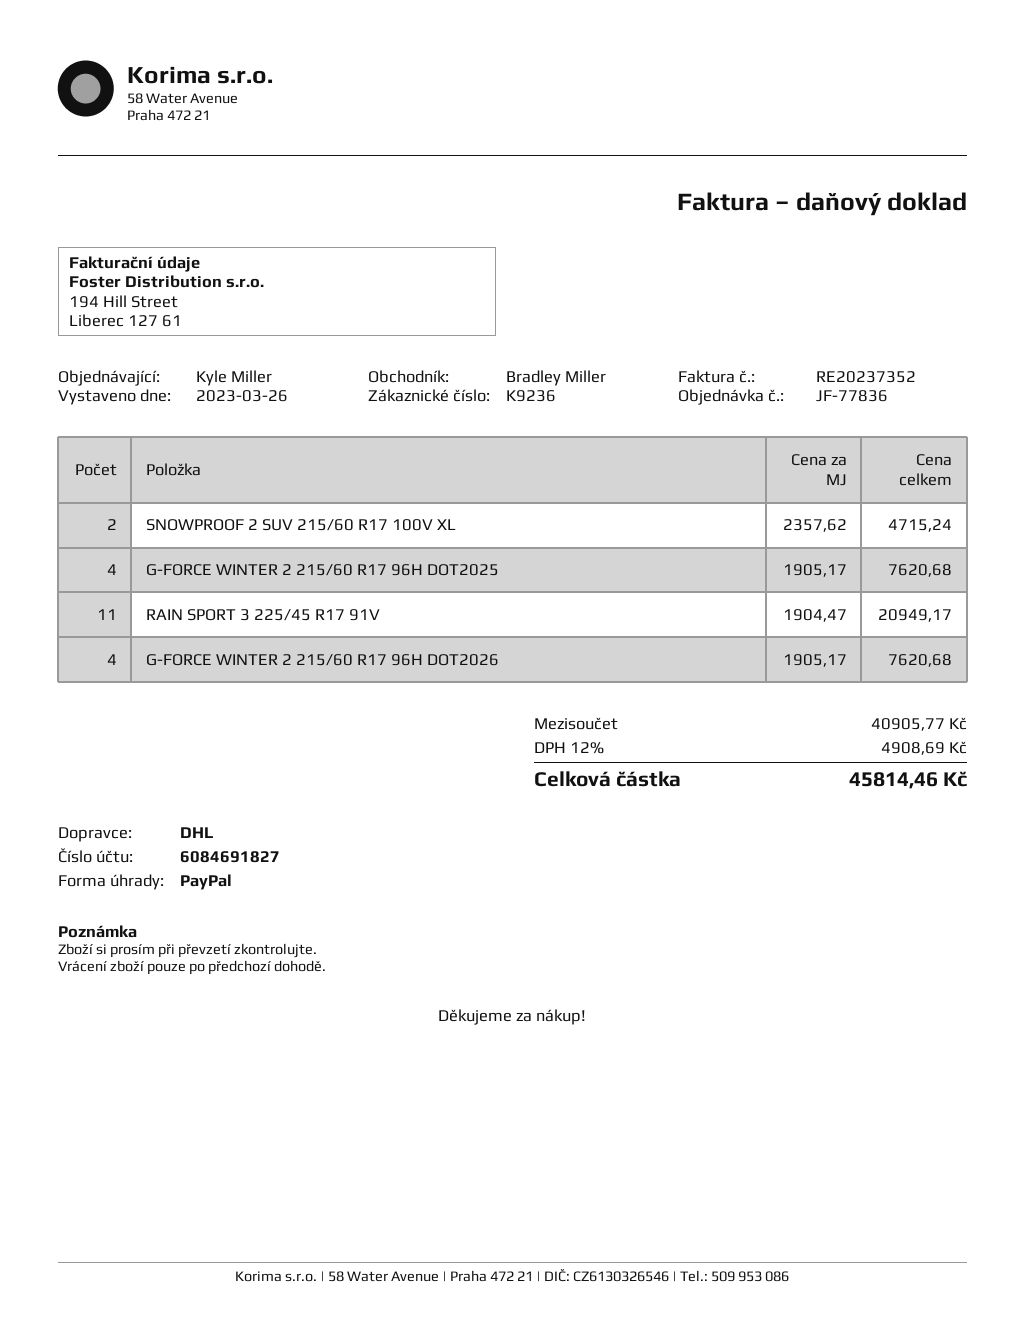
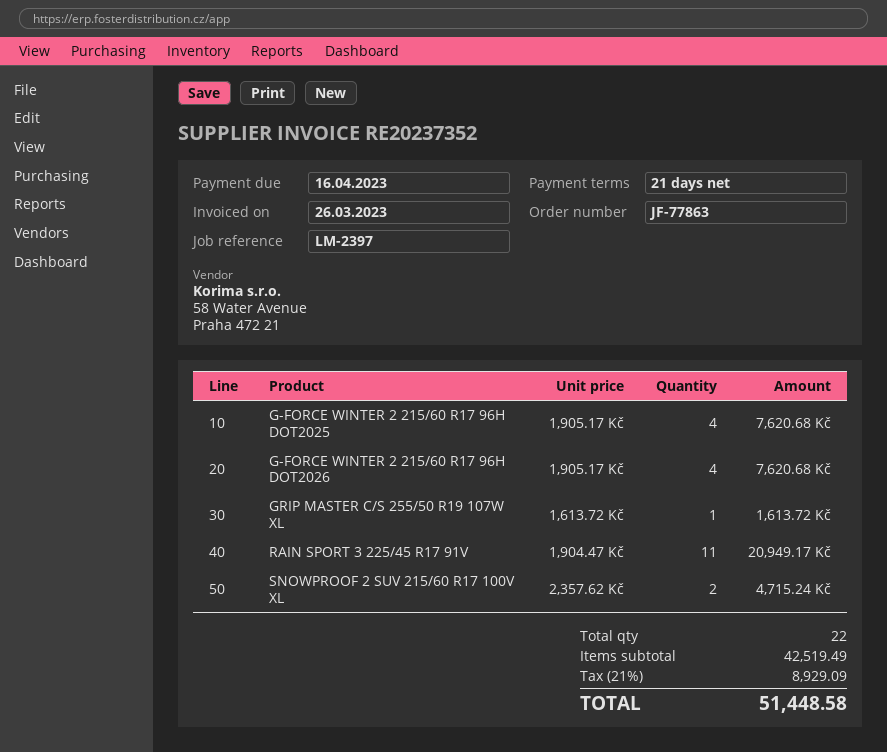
order number: JF-77836 -> JF-77863
GRIP MASTER C/S 255/50 R19 107W XL: none -> 1 x 1613.72 = 1613.72
subtotal: 40905.77 -> 42519.49
tax: 12% = 4908.69 -> 21% = 8929.09
total: 45814.46 -> 51448.58

